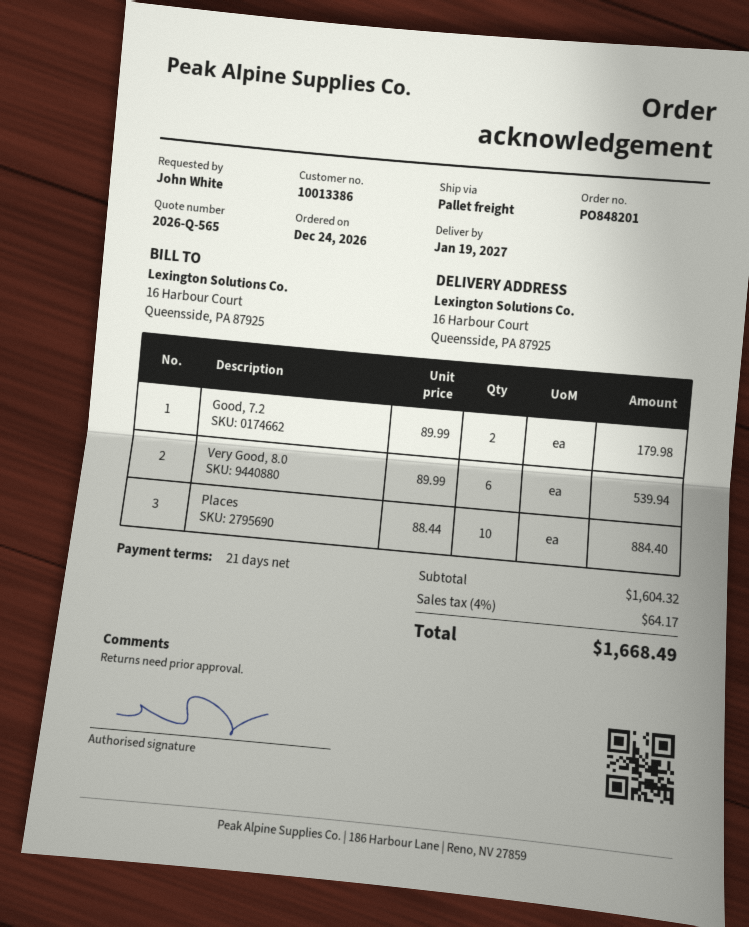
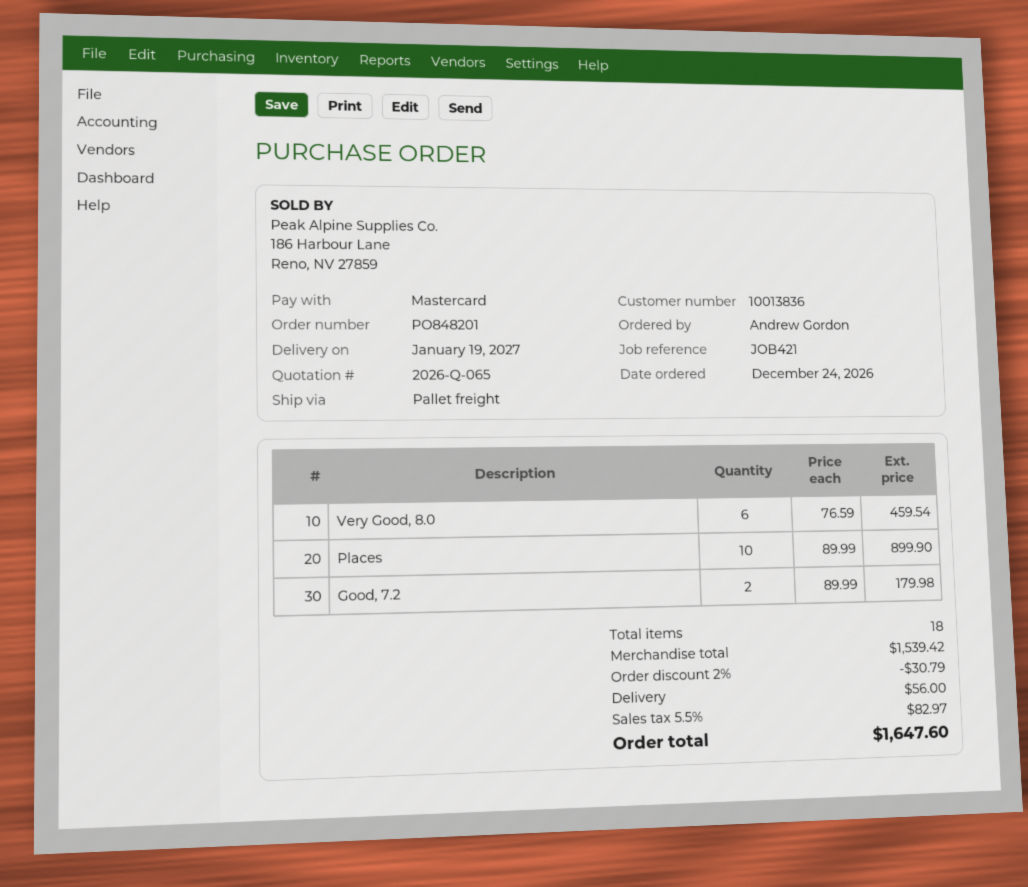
quote number: 2026-Q-565 -> 2026-Q-065
customer number: 10013386 -> 10013836
ordered by: John White -> Andrew Gordon
Very Good, 8.0: 6 x 89.99 = 539.94 -> 6 x 76.59 = 459.54
Places: 10 x 88.44 = 884.40 -> 10 x 89.99 = 899.90
subtotal: 1604.32 -> 1539.42
discount: none -> 2% = 30.79
shipping: none -> 56.00
tax: 4% = 64.17 -> 5.5% = 82.97
total: 1668.49 -> 1647.60

